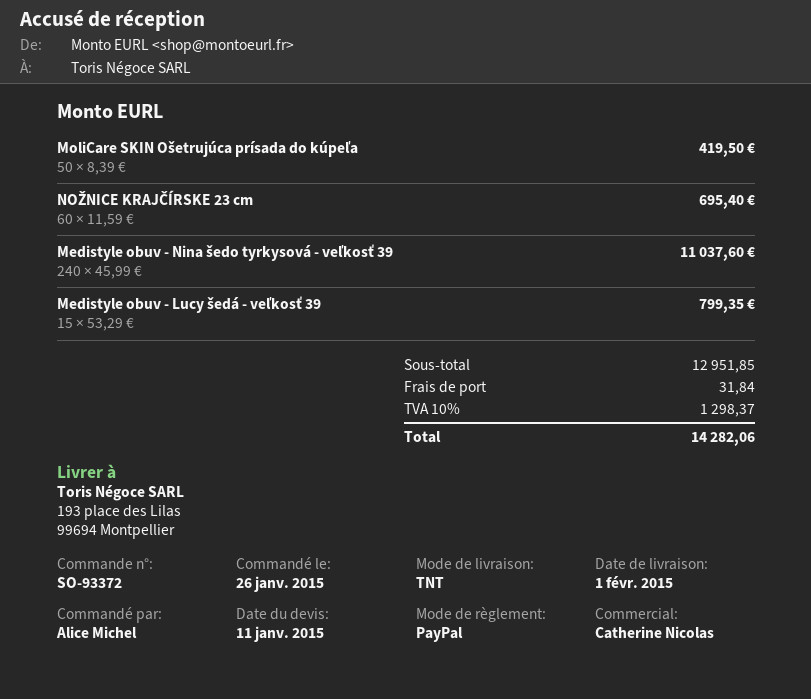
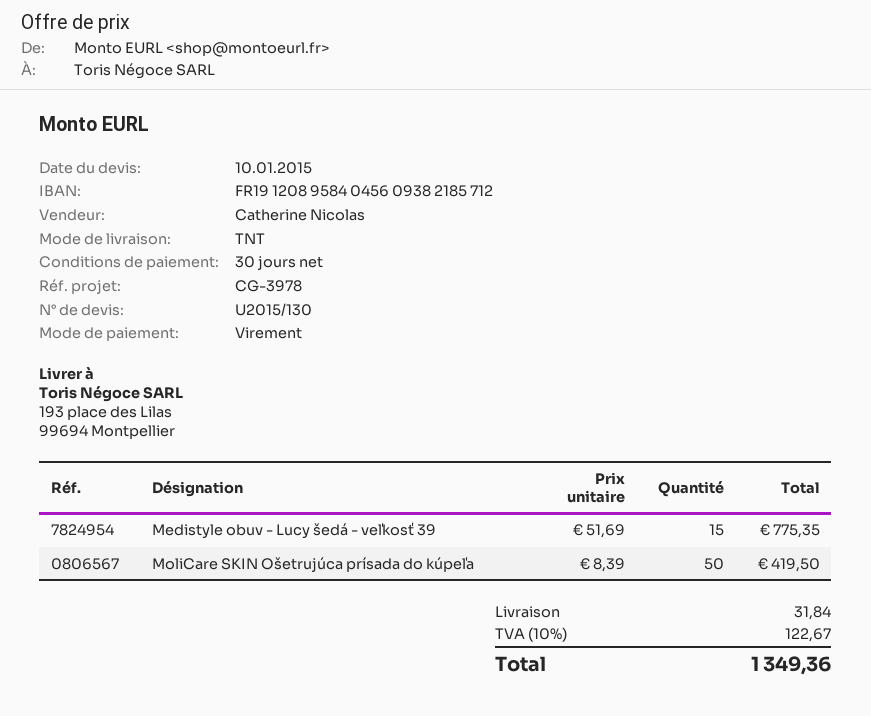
quote date: 2015-01-11 -> 2015-01-10
payment method: PayPal -> bank transfer
NOŽNICE KRAJČÍRSKE 23 cm: 60 x 11.59 = 695.40 -> none
Medistyle obuv - Nina šedo tyrkysová - veľkosť 39: 240 x 45.99 = 11037.60 -> none
Medistyle obuv - Lucy šedá - veľkosť 39: 15 x 53.29 = 799.35 -> 15 x 51.69 = 775.35
tax: 10% = 1298.37 -> 10% = 122.67
total: 14282.06 -> 1349.36

